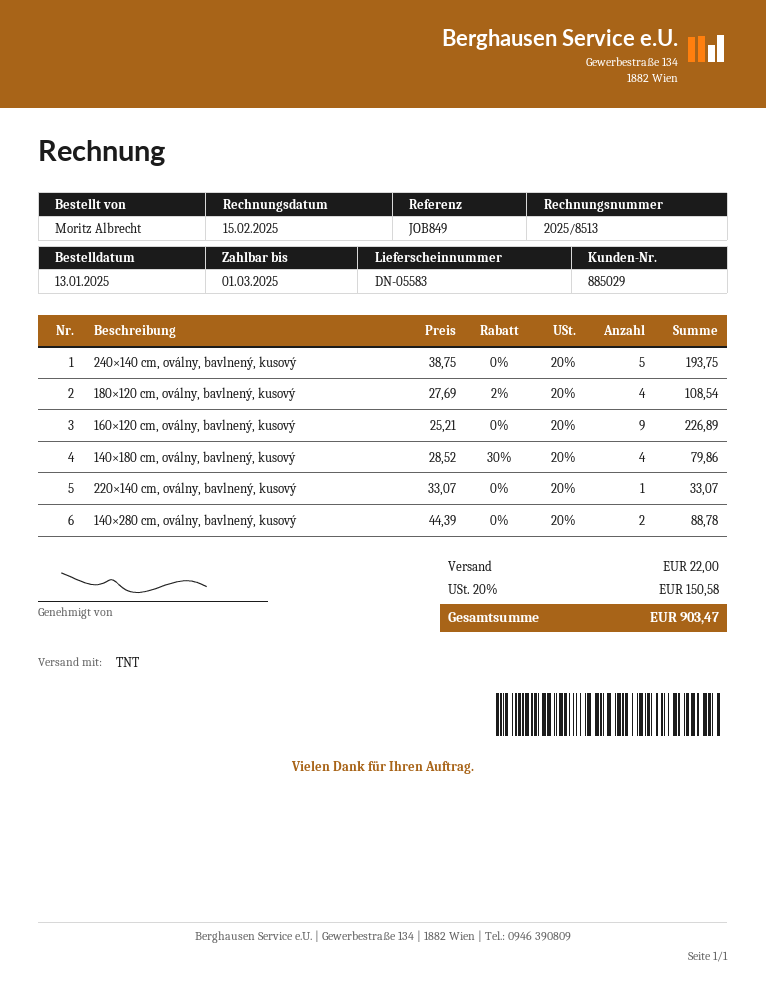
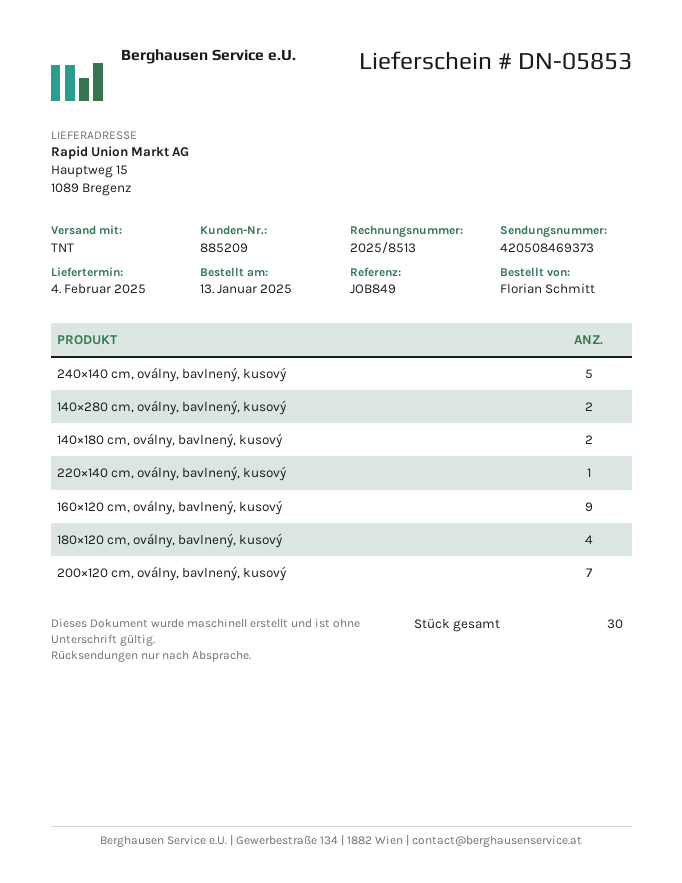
delivery note number: DN-05583 -> DN-05853
customer number: 885029 -> 885209
ordered by: Moritz Albrecht -> Florian Schmitt
140×180 cm, oválny, bavlnený, kusový: 4 -> 2
200×120 cm, oválny, bavlnený, kusový: none -> 7

